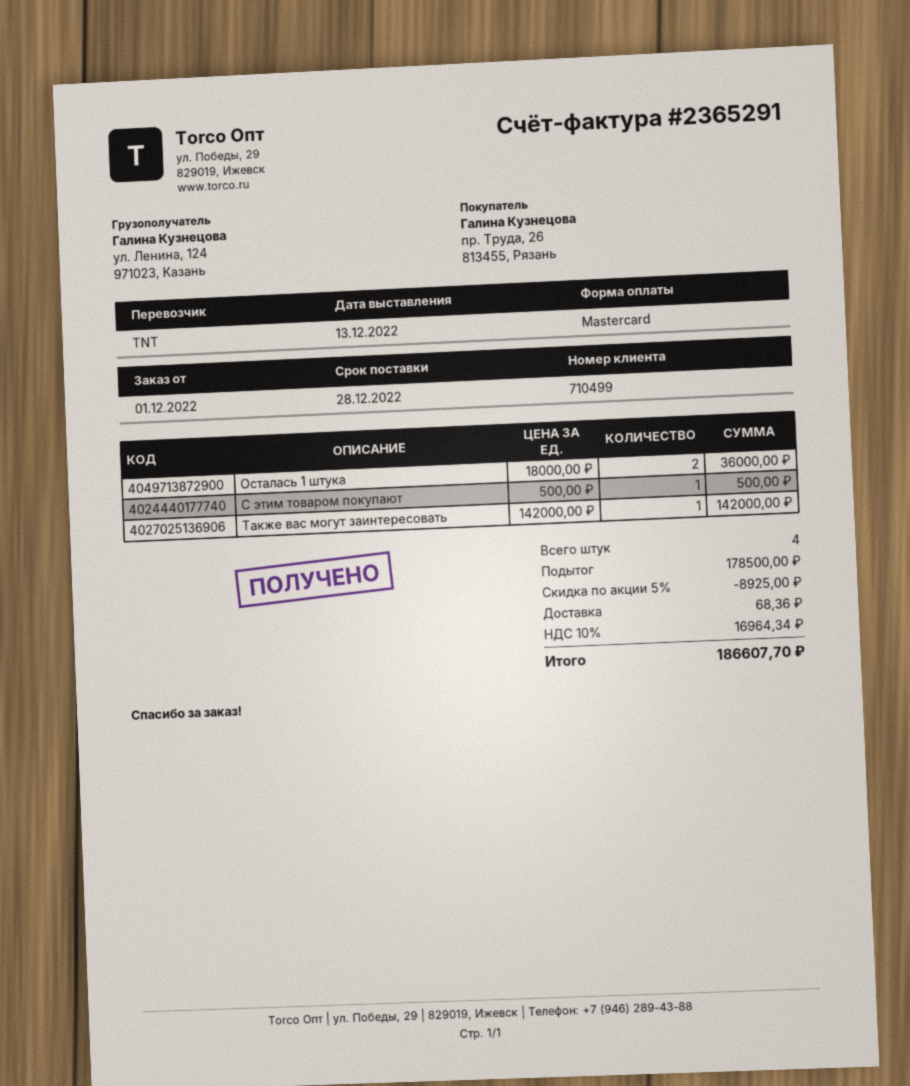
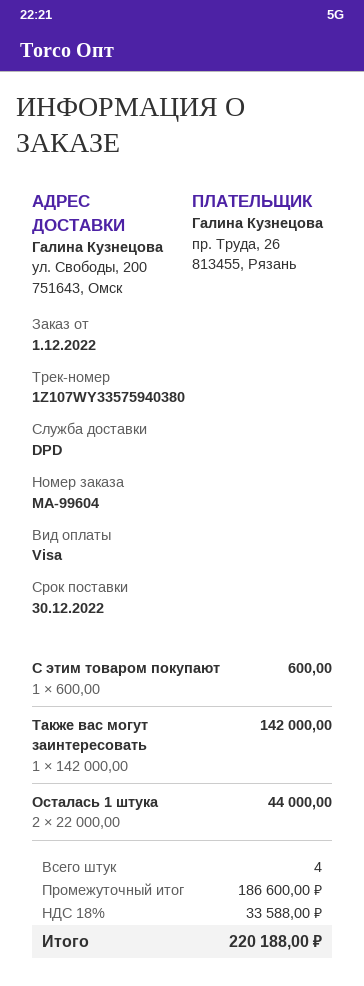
delivery date: 2022-12-28 -> 2022-12-30
payment method: Mastercard -> Visa
shipping method: TNT -> DPD
ship to: ул. Ленина, 124, 971023, Казань -> ул. Свободы, 200, 751643, Омск
Осталась 1 штука: 2 x 18000.00 = 36000.00 -> 2 x 22000.00 = 44000.00
С этим товаром покупают: 1 x 500.00 = 500.00 -> 1 x 600.00 = 600.00
subtotal: 178500.00 -> 186600.00
discount: 5% = 8925.00 -> none
shipping: 68.36 -> none
tax: 10% = 16964.34 -> 18% = 33588.00
total: 186607.70 -> 220188.00

